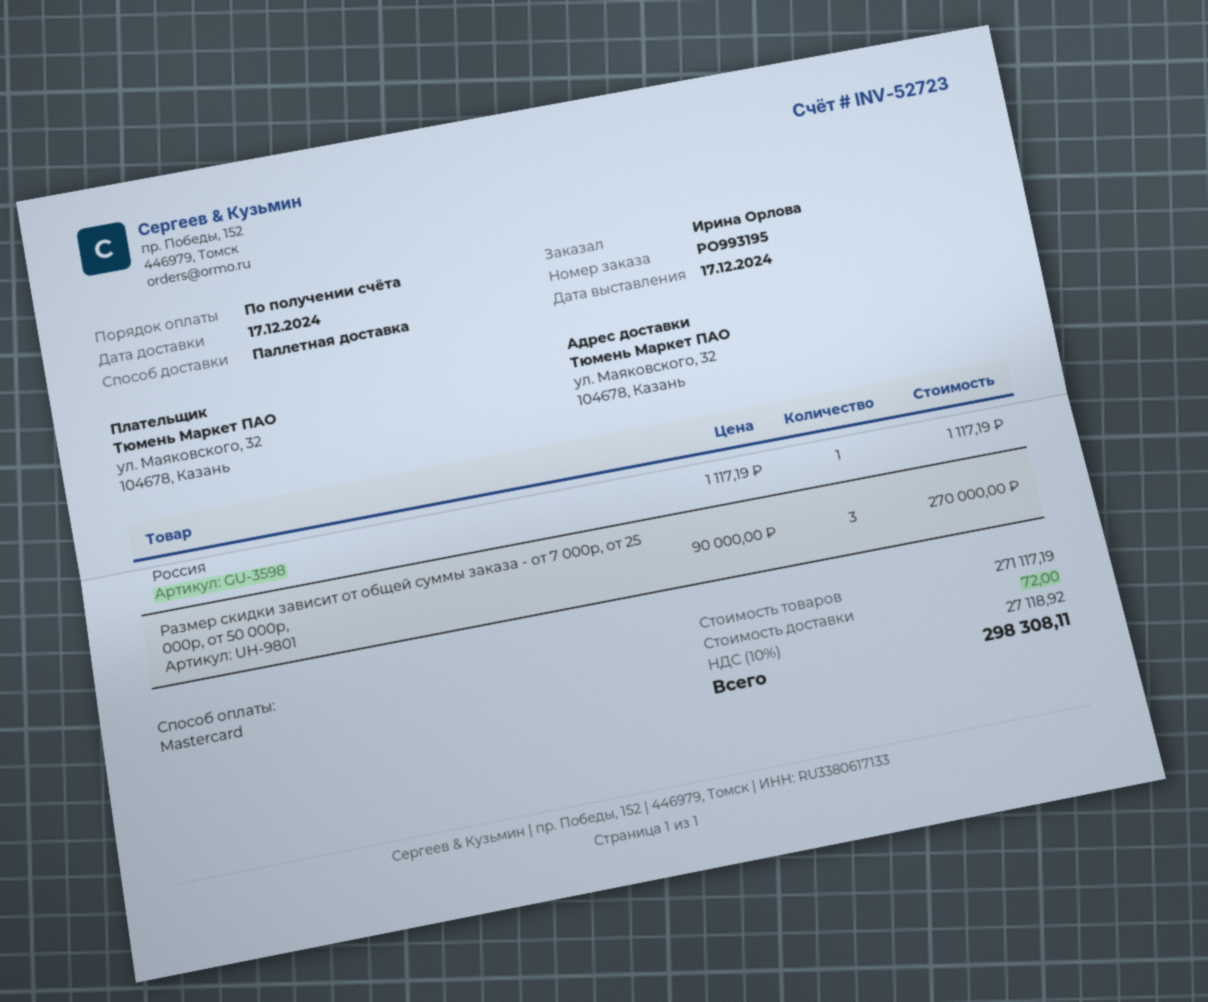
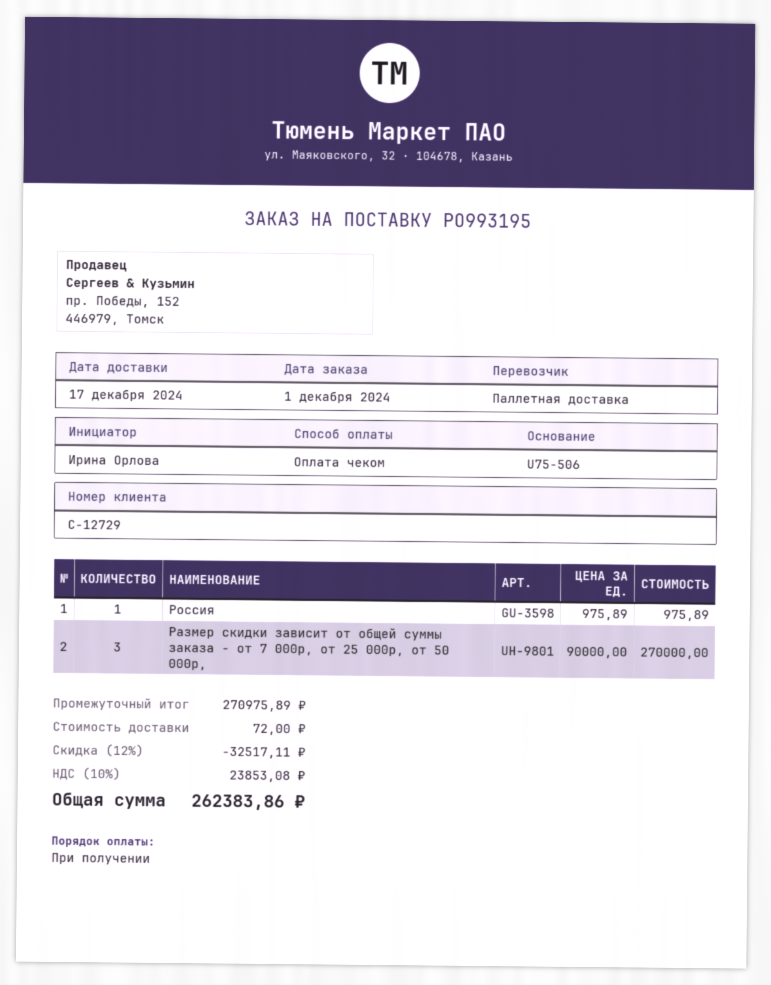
payment method: Mastercard -> cheque
Россия: 1 x 1117.19 = 1117.19 -> 1 x 975.89 = 975.89
subtotal: 271117.19 -> 270975.89
discount: none -> 12% = 32517.11
tax: 10% = 27118.92 -> 10% = 23853.08
total: 298308.11 -> 262383.86

